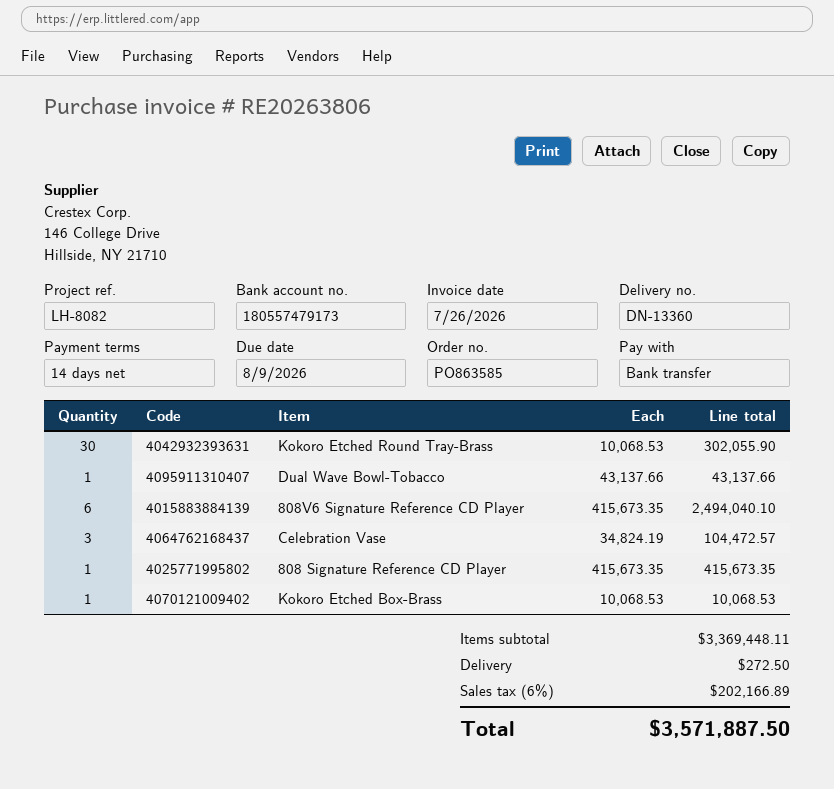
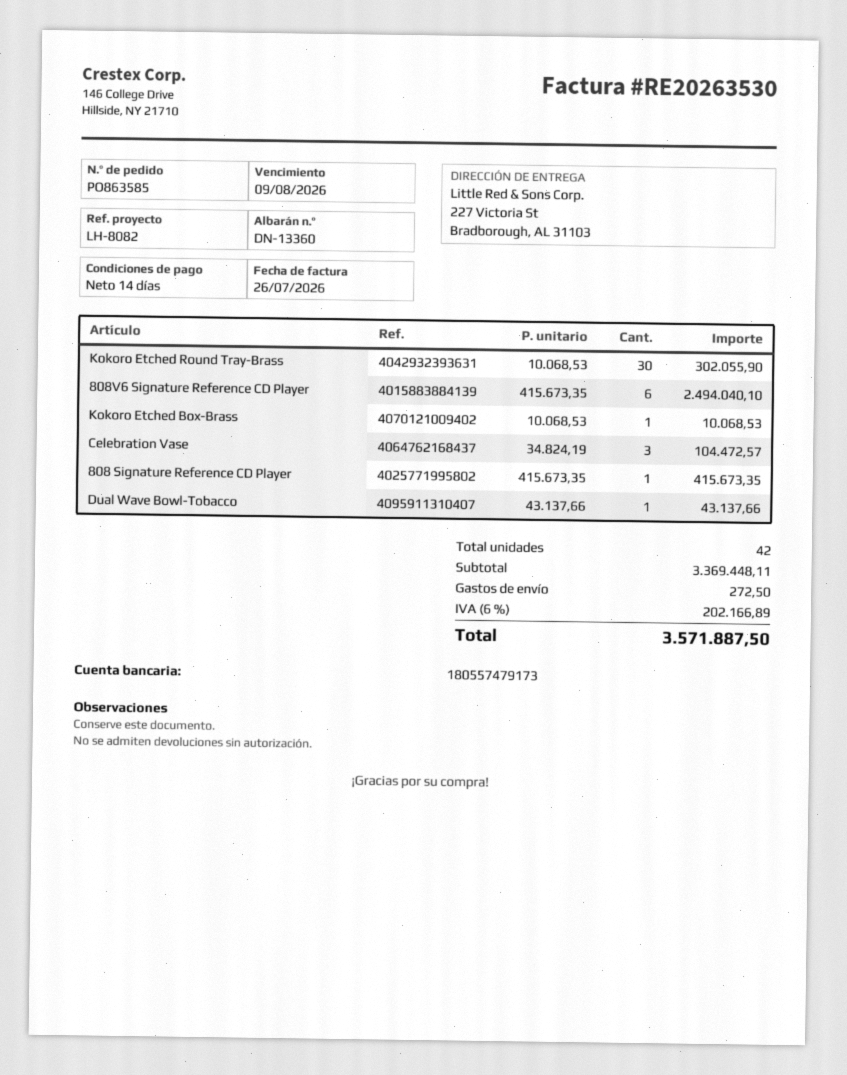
invoice number: RE20263806 -> RE20263530

